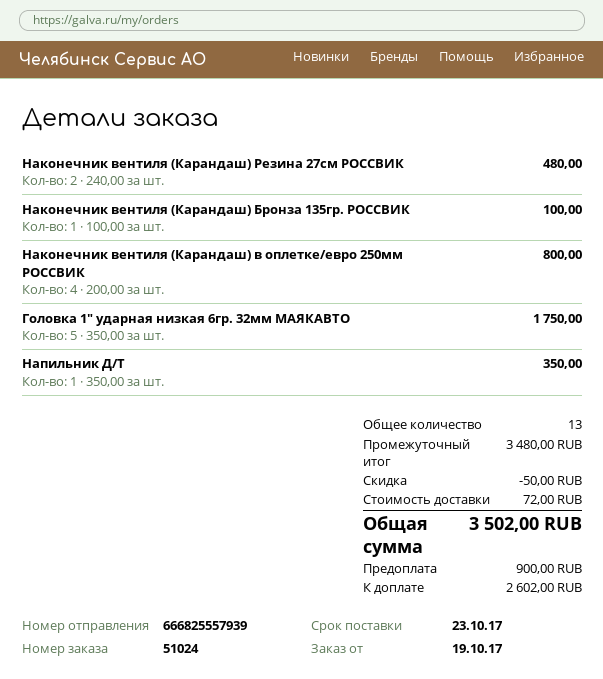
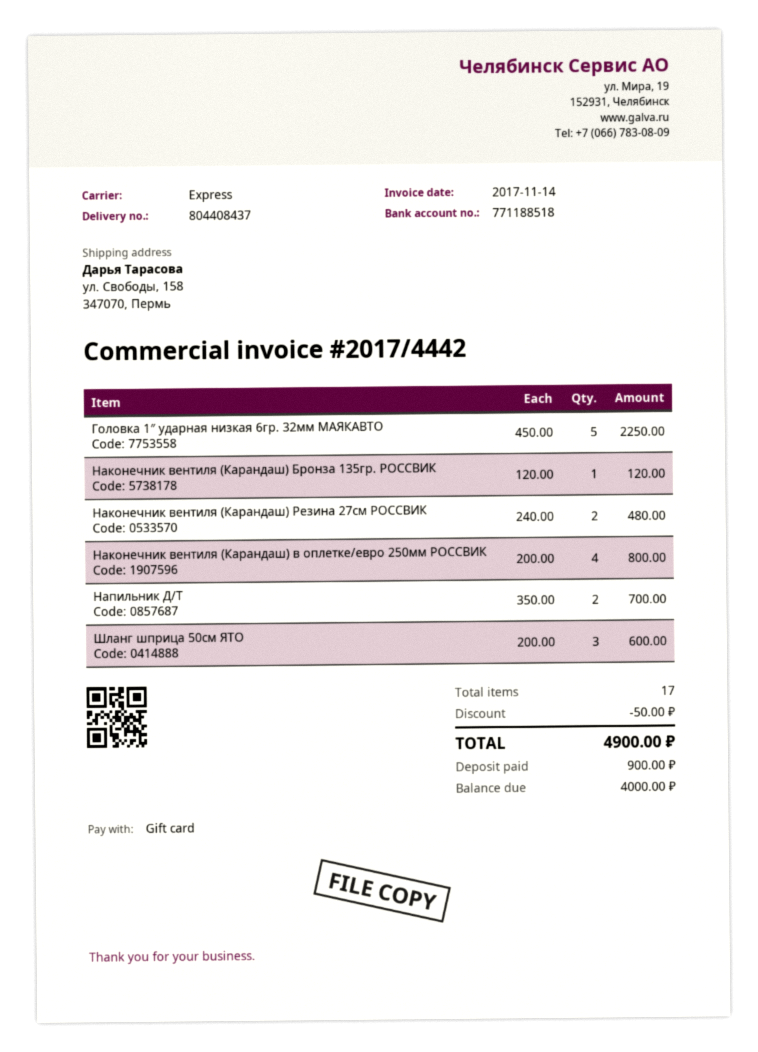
Наконечник вентиля (Карандаш) Бронза 135гр. РОССВИК: 1 x 100.00 = 100.00 -> 1 x 120.00 = 120.00
Головка 1″ ударная низкая 6гр. 32мм МАЯКАВТО: 5 x 350.00 = 1750.00 -> 5 x 450.00 = 2250.00
Напильник Д/Т: 1 x 350.00 = 350.00 -> 2 x 350.00 = 700.00
Шланг шприца 50см ЯТО: none -> 3 x 200.00 = 600.00
total quantity: 13 -> 17
shipping: 72.00 -> none
total: 3502.00 -> 4900.00
balance: 2602.00 -> 4000.00

